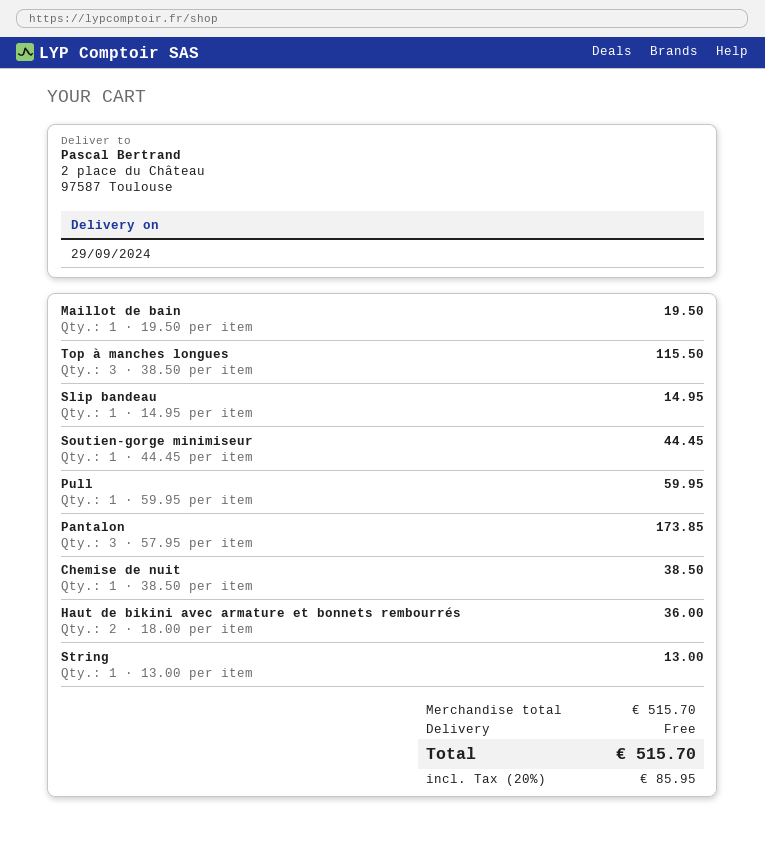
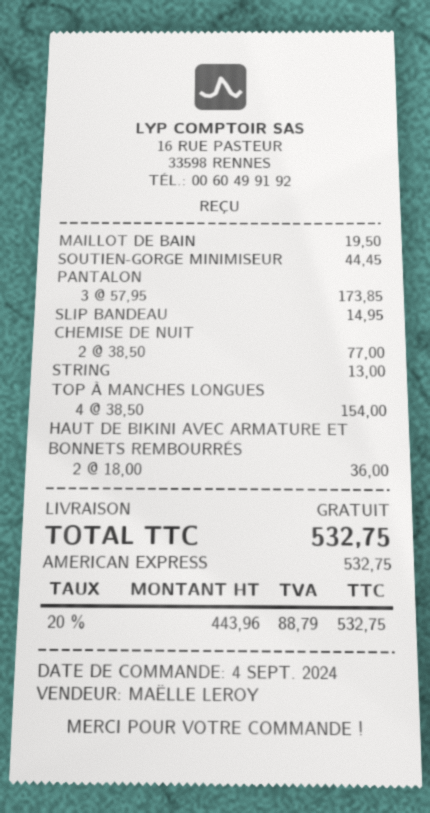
Top à manches longues: 3 x 38.50 = 115.50 -> 4 x 38.50 = 154.00
Pull: 1 x 59.95 = 59.95 -> none
Chemise de nuit: 1 x 38.50 = 38.50 -> 2 x 38.50 = 77.00
tax: 20% = 85.95 -> 20% = 88.79
total: 515.70 -> 532.75

